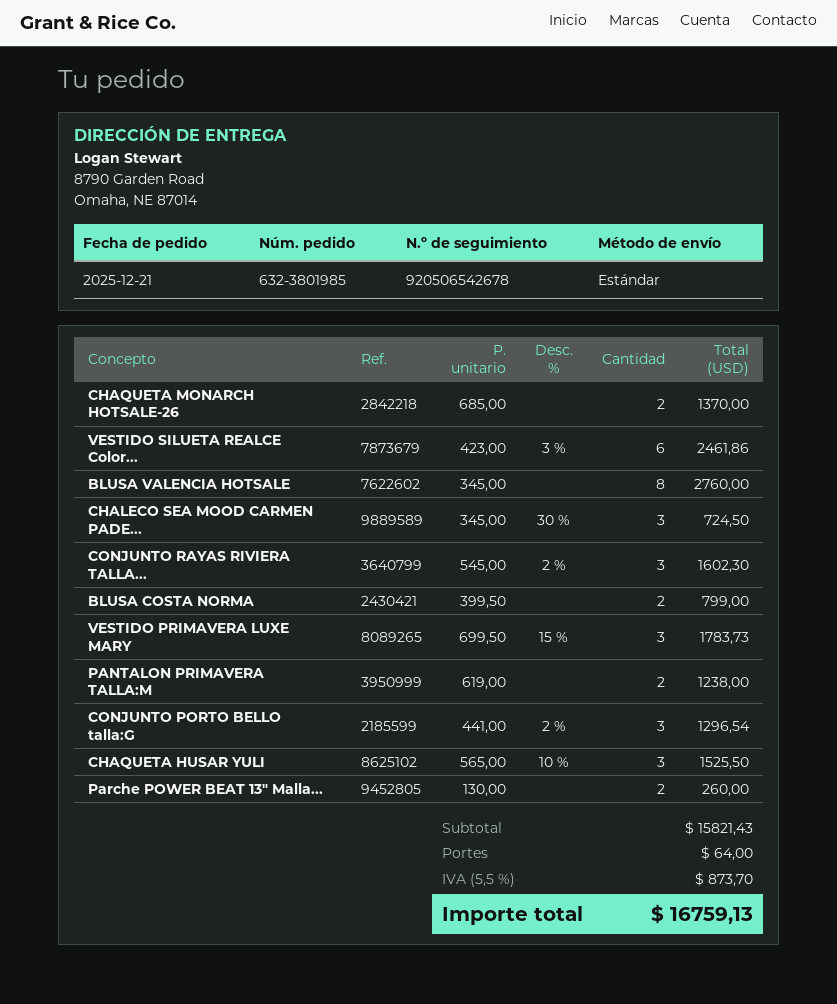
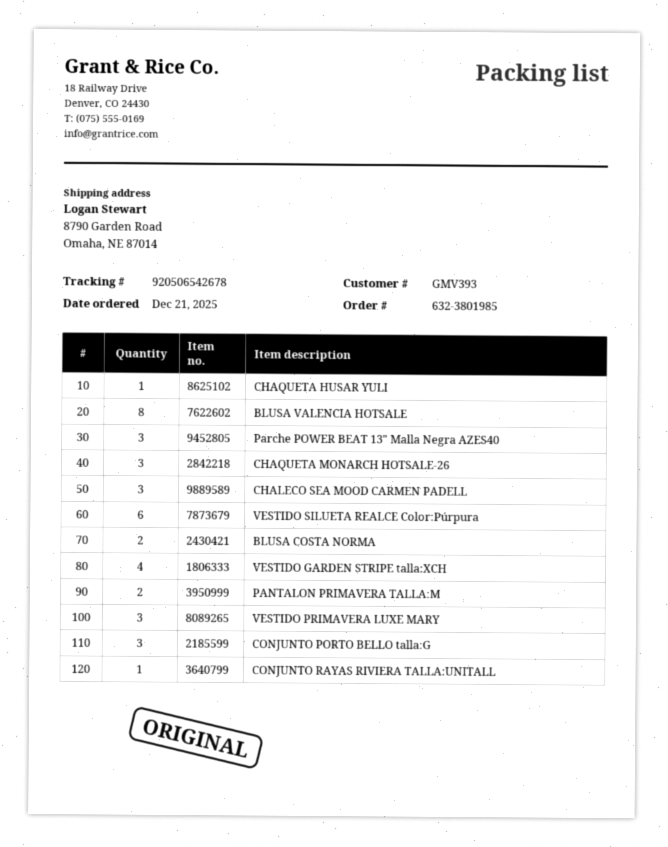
CHAQUETA MONARCH HOTSALE-26: 2 -> 3
CONJUNTO RAYAS RIVIERA TALLA...: 3 -> 1
CHAQUETA HUSAR YULI: 3 -> 1
Parche POWER BEAT 13" Malla...: 2 -> 3
VESTIDO GARDEN STRIPE talla:XCH: none -> 4

